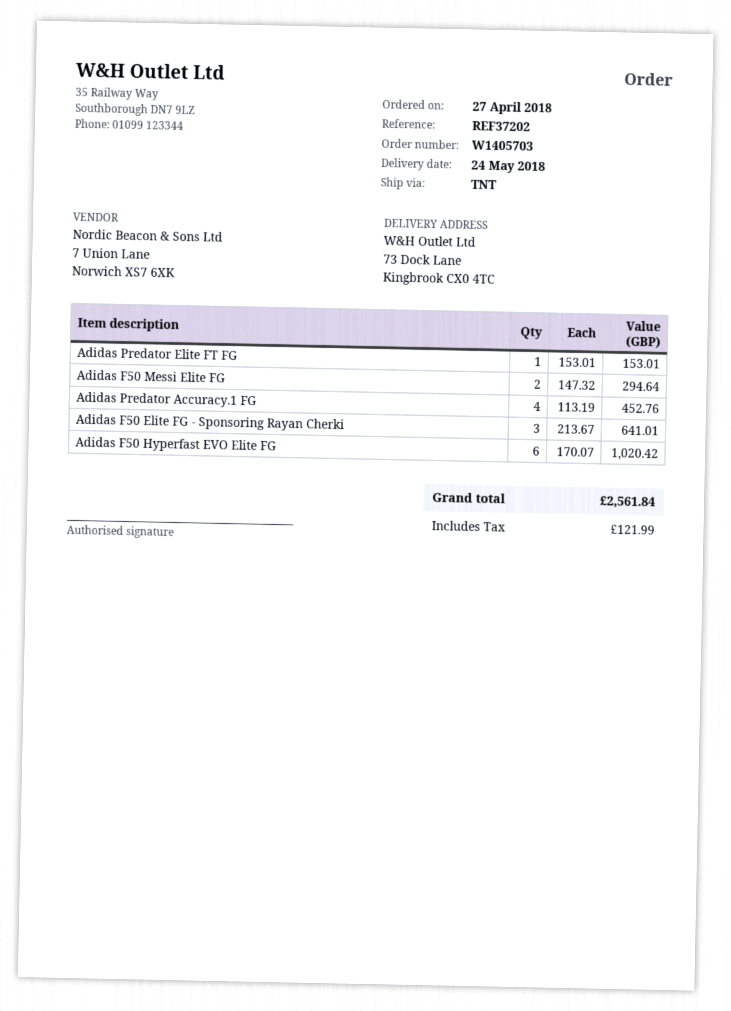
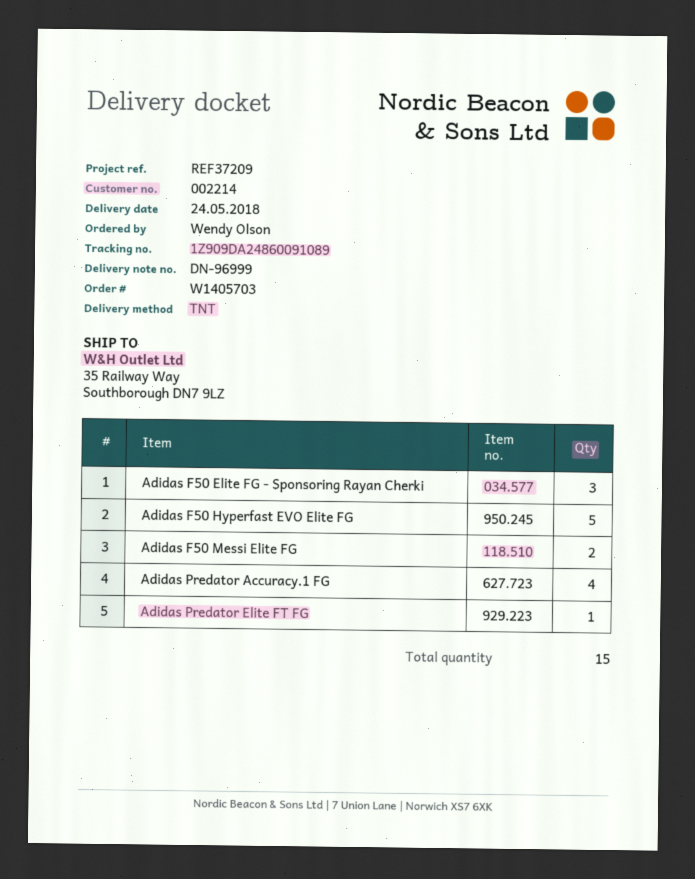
reference: REF37202 -> REF37209
ship to: 73 Dock Lane, Kingbrook CX0 4TC -> 35 Railway Way, Southborough DN7 9LZ
Adidas F50 Hyperfast EVO Elite FG: 6 -> 5

